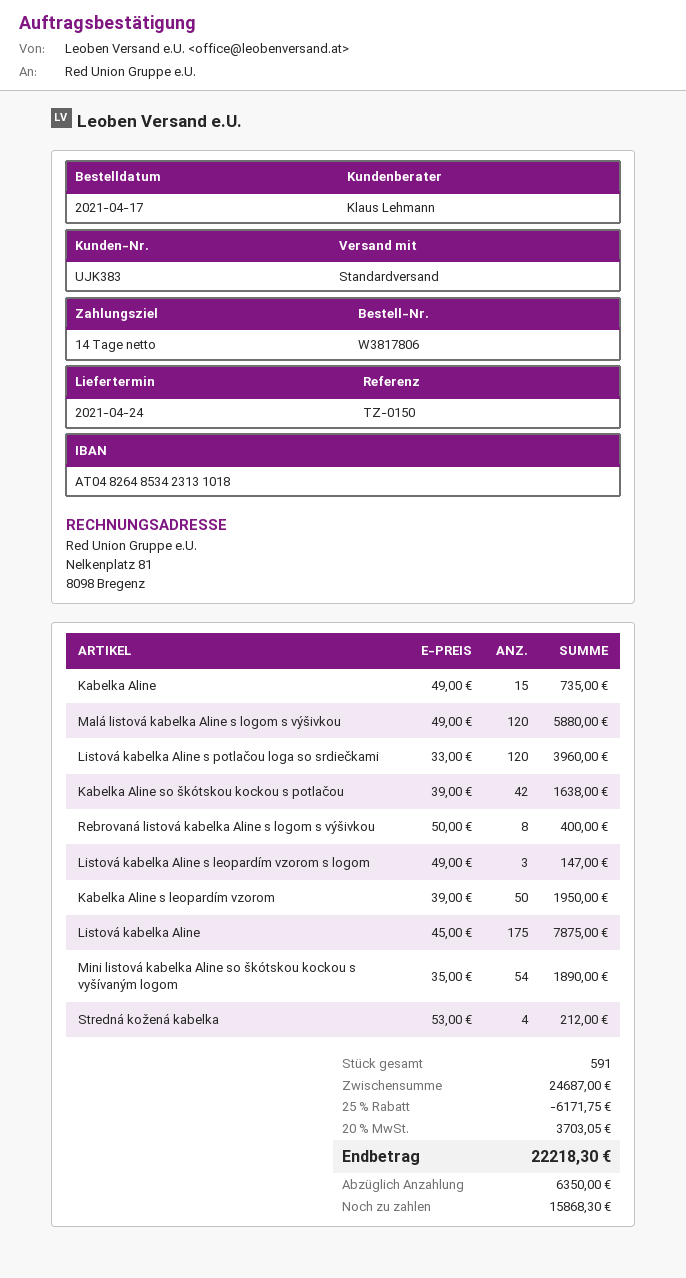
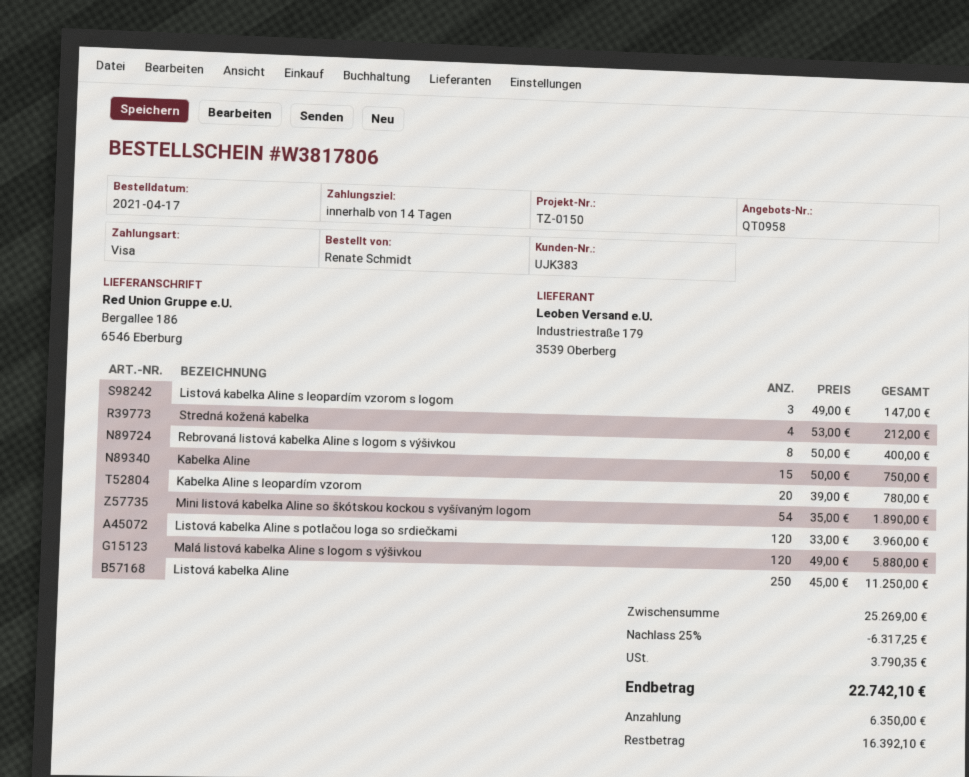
Kabelka Aline: 15 x 49.00 = 735.00 -> 15 x 50.00 = 750.00
Kabelka Aline so škótskou kockou s potlačou: 42 x 39.00 = 1638.00 -> none
Kabelka Aline s leopardím vzorom: 50 x 39.00 = 1950.00 -> 20 x 39.00 = 780.00
Listová kabelka Aline: 175 x 45.00 = 7875.00 -> 250 x 45.00 = 11250.00
subtotal: 24687.00 -> 25269.00
discount: 25% = 6171.75 -> 25% = 6317.25
tax: 3703.05 -> 3790.35
total: 22218.30 -> 22742.10
balance: 15868.30 -> 16392.10

